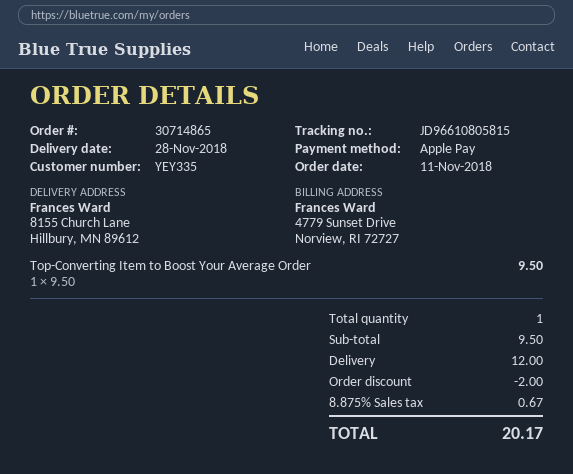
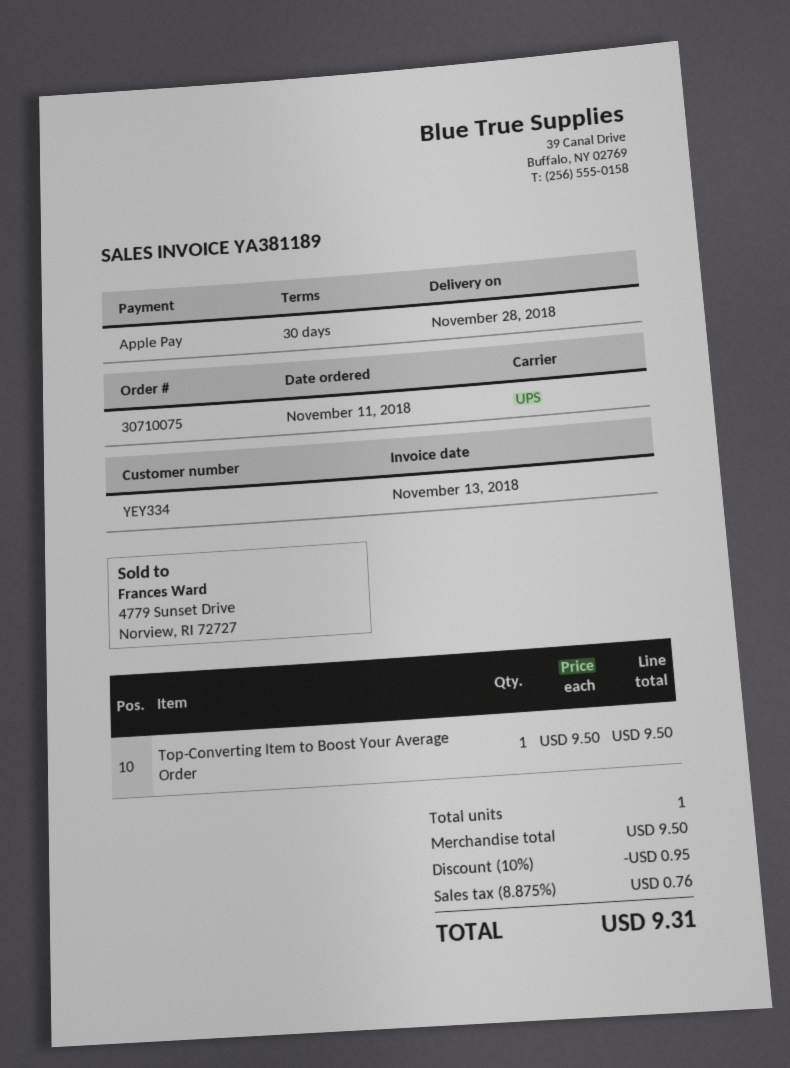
order number: 30714865 -> 30710075
customer number: YEY335 -> YEY334
discount: 2.00 -> 0.95
shipping: 12.00 -> none
tax: 8.875% = 0.67 -> 8.875% = 0.76
total: 20.17 -> 9.31

